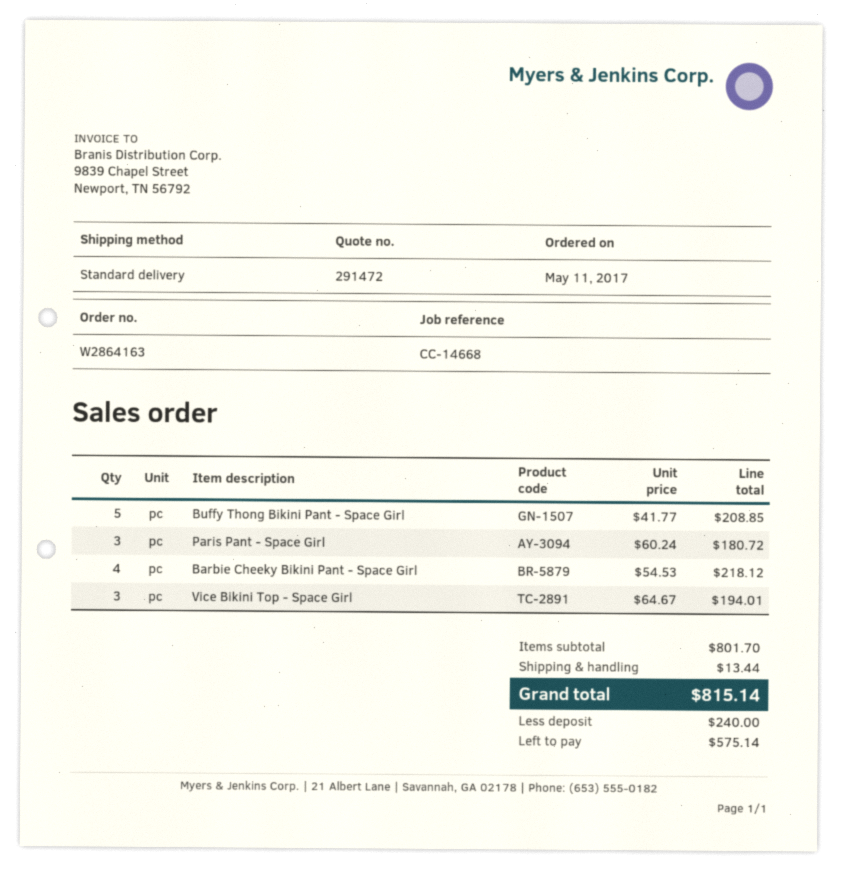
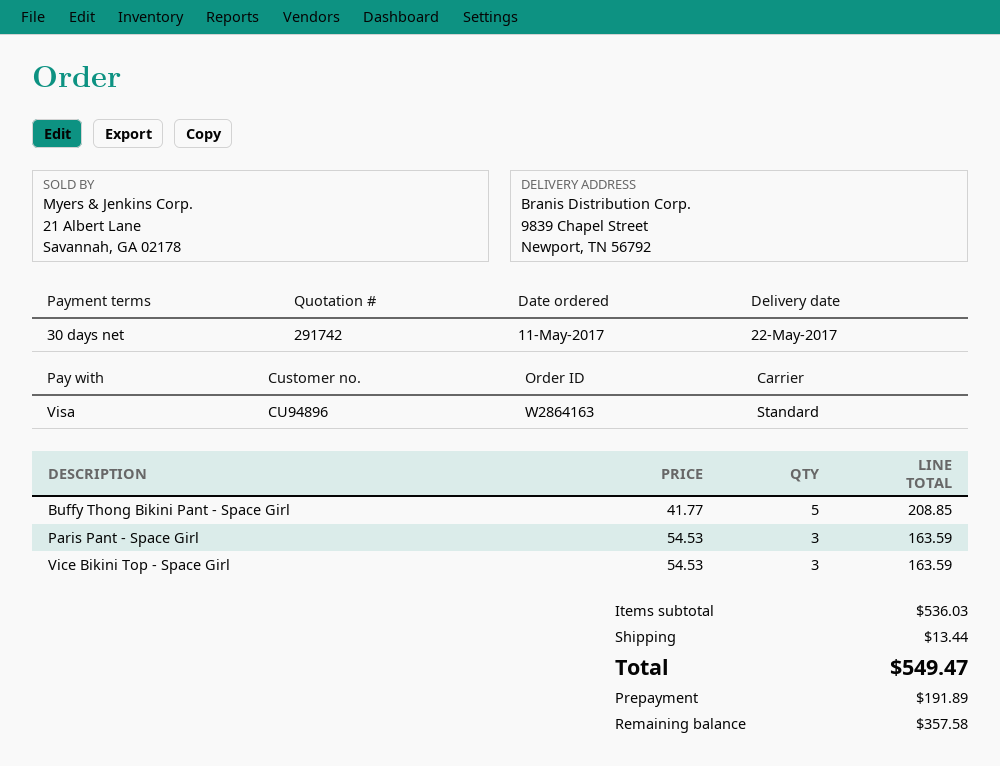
quote number: 291472 -> 291742
Paris Pant - Space Girl: 3 x 60.24 = 180.72 -> 3 x 54.53 = 163.59
Barbie Cheeky Bikini Pant - Space Girl: 4 x 54.53 = 218.12 -> none
Vice Bikini Top - Space Girl: 3 x 64.67 = 194.01 -> 3 x 54.53 = 163.59
subtotal: 801.70 -> 536.03
total: 815.14 -> 549.47
deposit: 240.00 -> 191.89
balance: 575.14 -> 357.58

